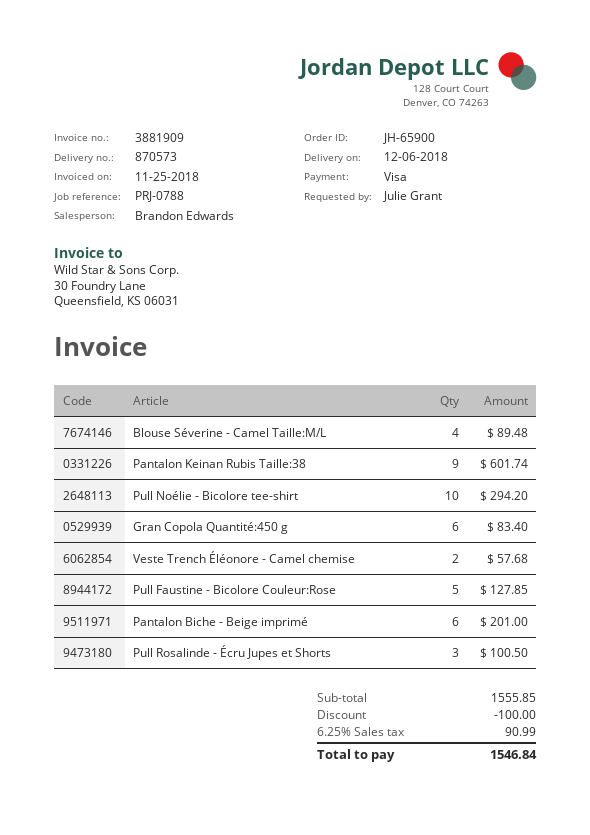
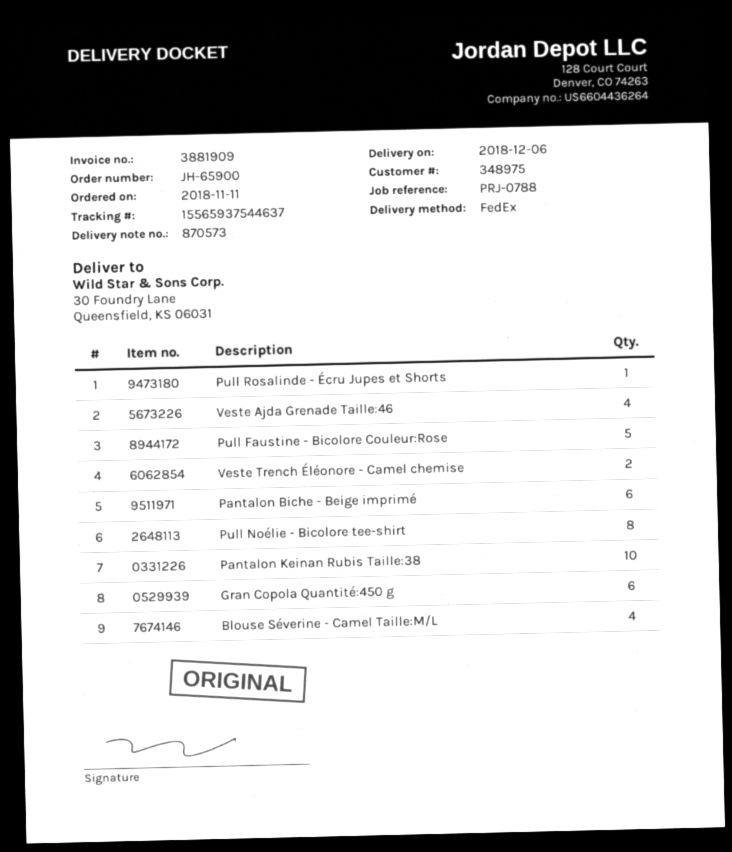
Pantalon Keinan Rubis Taille:38: 9 -> 10
Pull Noélie - Bicolore tee-shirt: 10 -> 8
Pull Rosalinde - Écru Jupes et Shorts: 3 -> 1
Veste Ajda Grenade Taille:46: none -> 4

